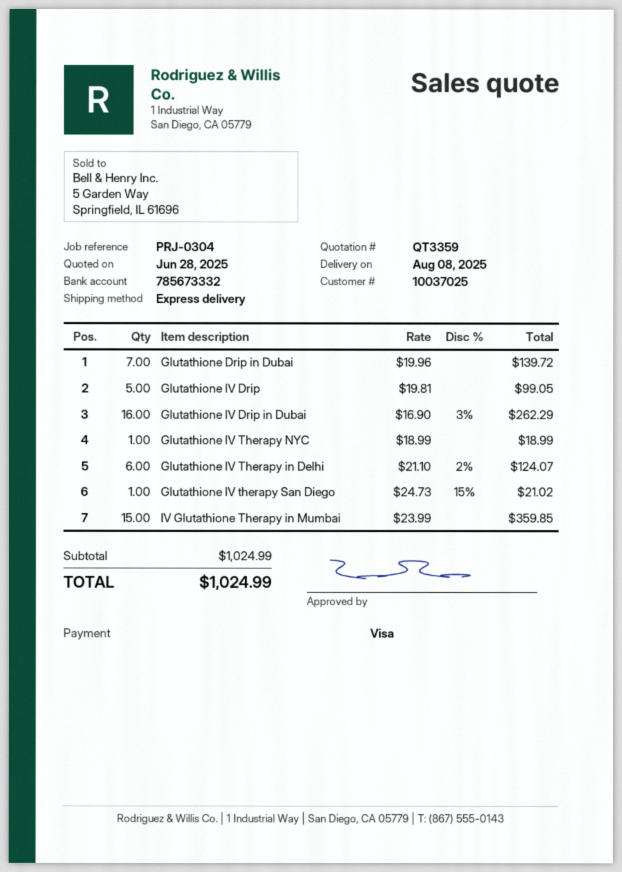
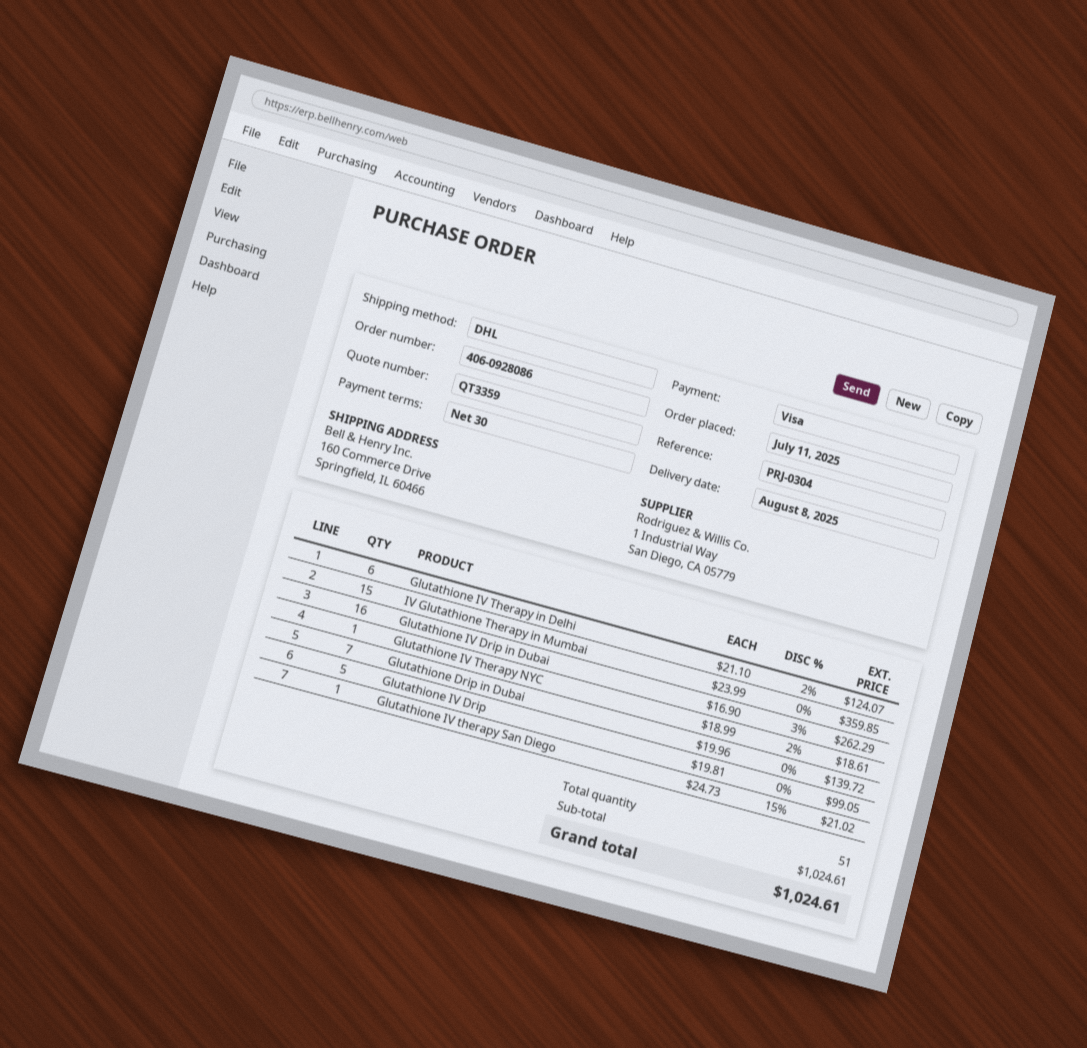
shipping method: express -> DHL
Glutathione IV Therapy NYC: 1 x 18.99 = 18.99 -> 1 x 18.99 - 2% = 18.61
subtotal: 1024.99 -> 1024.61
total: 1024.99 -> 1024.61

